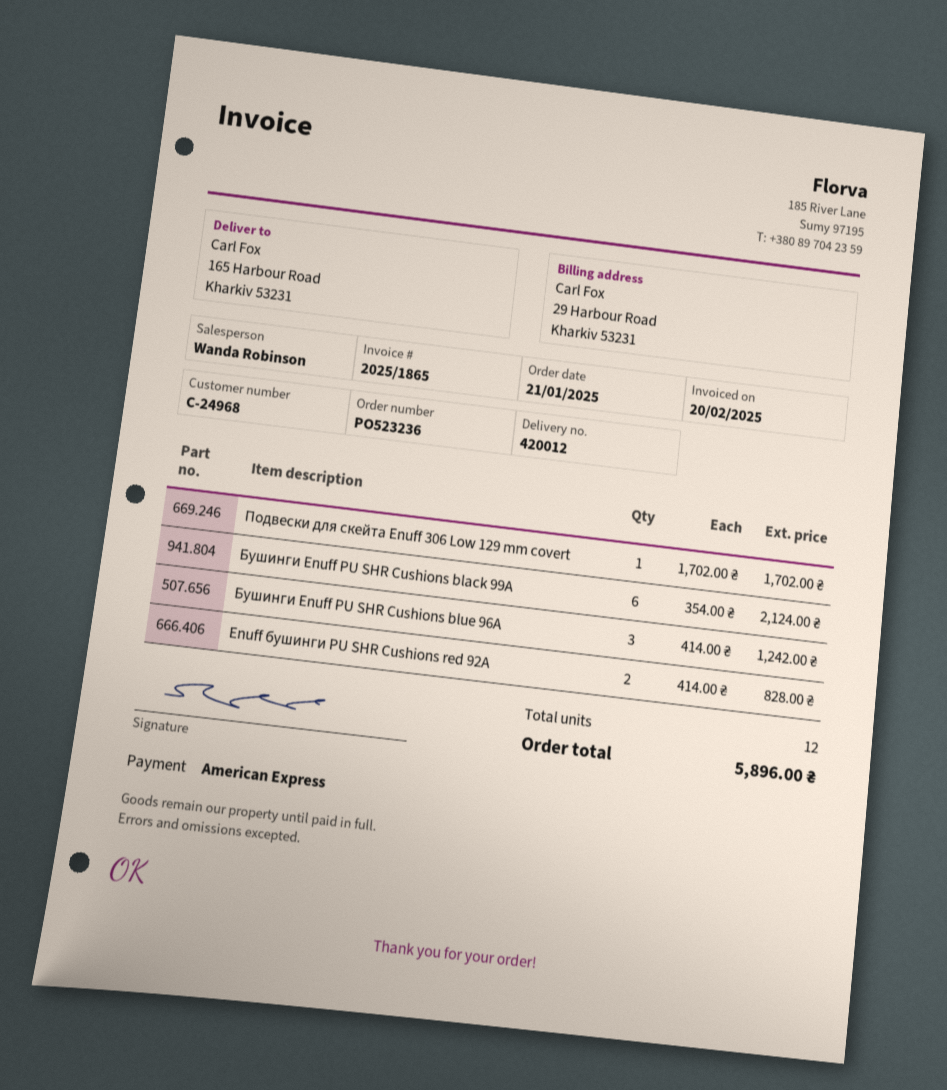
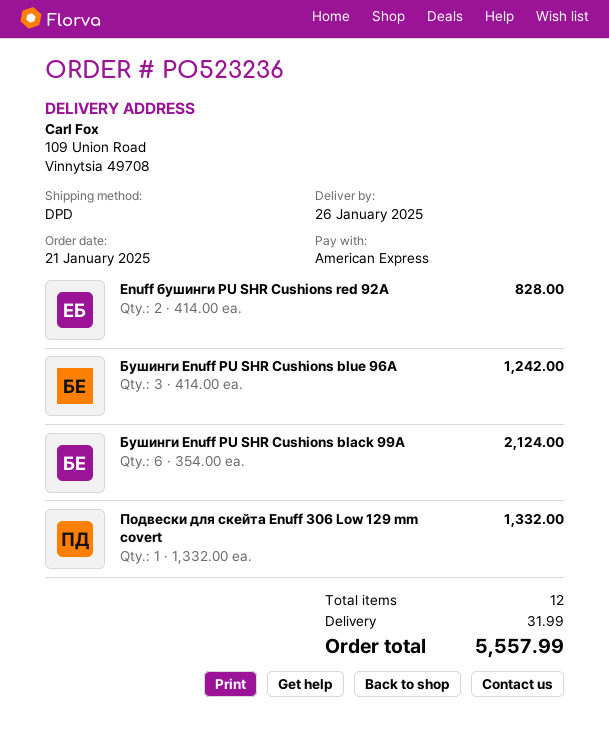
ship to: 165 Harbour Road, Kharkiv 53231 -> 109 Union Road, Vinnytsia 49708
Подвески для скейта Enuff 306 Low 129 mm covert: 1 x 1702.00 = 1702.00 -> 1 x 1332.00 = 1332.00
shipping: none -> 31.99
total: 5896.00 -> 5557.99

